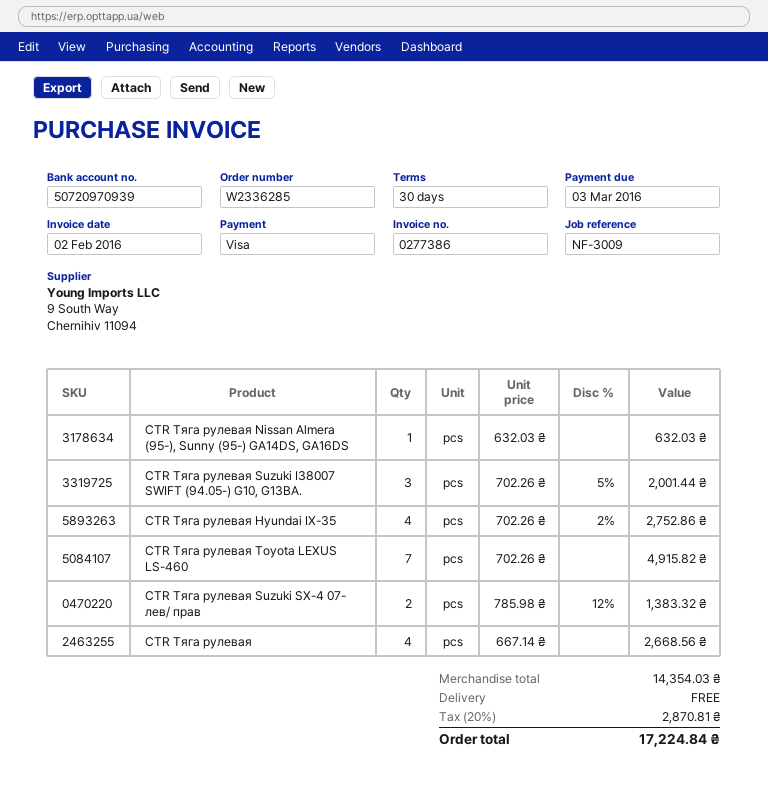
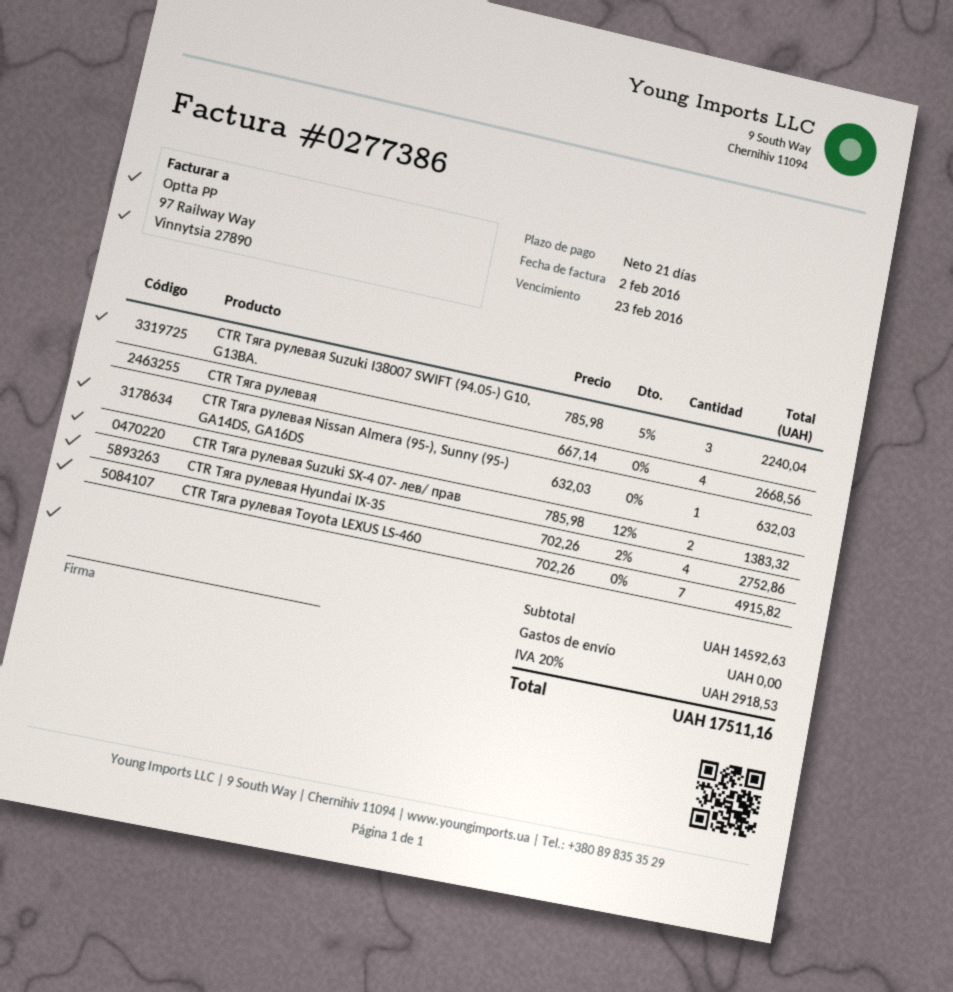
payment terms: 30 days -> 21 days
due date: 2016-03-03 -> 2016-02-23
CTR Тяга рулевая Suzuki I38007 SWIFT (94.05-) G10, G13BA.: 3 x 702.26 - 5% = 2001.44 -> 3 x 785.98 - 5% = 2240.04
subtotal: 14354.03 -> 14592.63
tax: 20% = 2870.81 -> 20% = 2918.53
total: 17224.84 -> 17511.16

